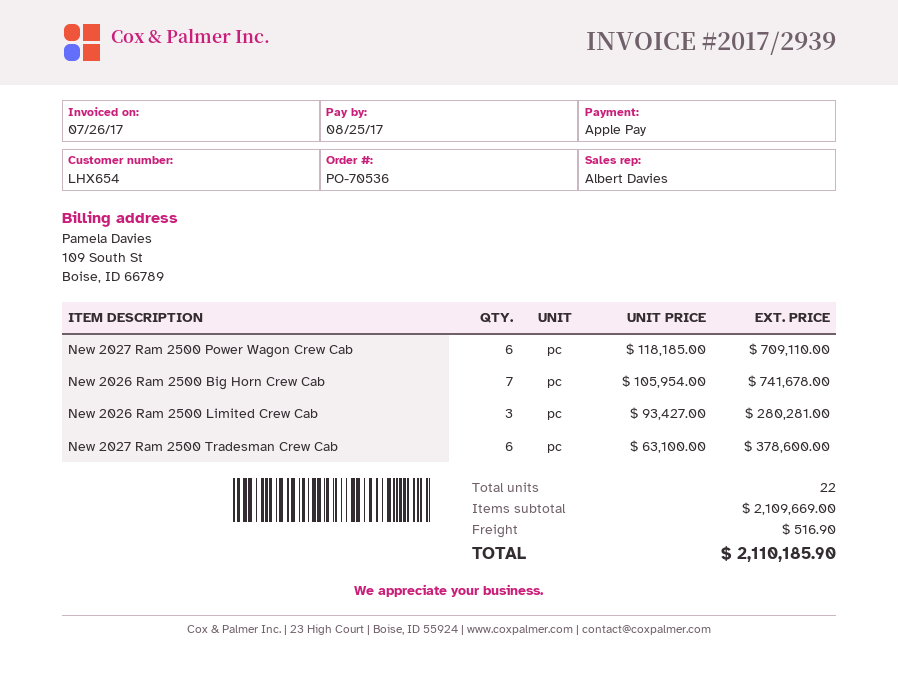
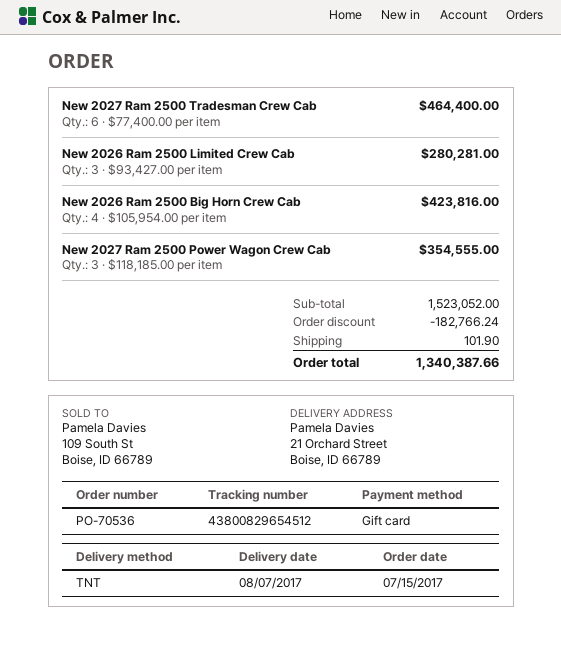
payment method: Apple Pay -> gift card
New 2027 Ram 2500 Power Wagon Crew Cab: 6 x 118185.00 = 709110.00 -> 3 x 118185.00 = 354555.00
New 2026 Ram 2500 Big Horn Crew Cab: 7 x 105954.00 = 741678.00 -> 4 x 105954.00 = 423816.00
New 2027 Ram 2500 Tradesman Crew Cab: 6 x 63100.00 = 378600.00 -> 6 x 77400.00 = 464400.00
subtotal: 2109669.00 -> 1523052.00
discount: none -> 182766.24
shipping: 516.90 -> 101.90
total: 2110185.90 -> 1340387.66

